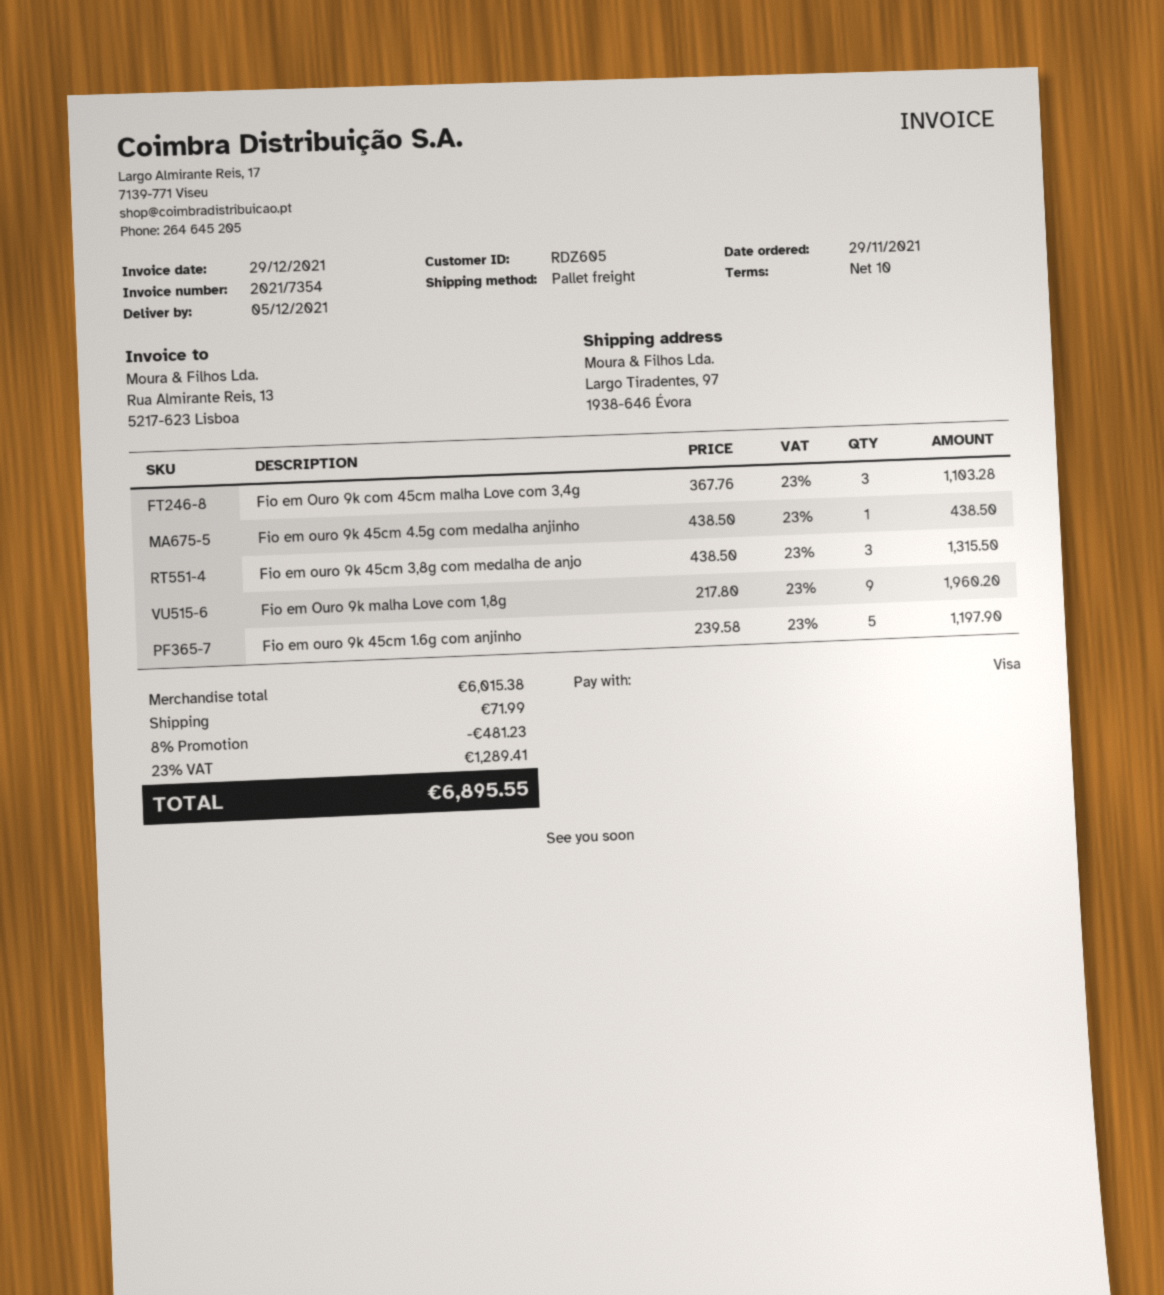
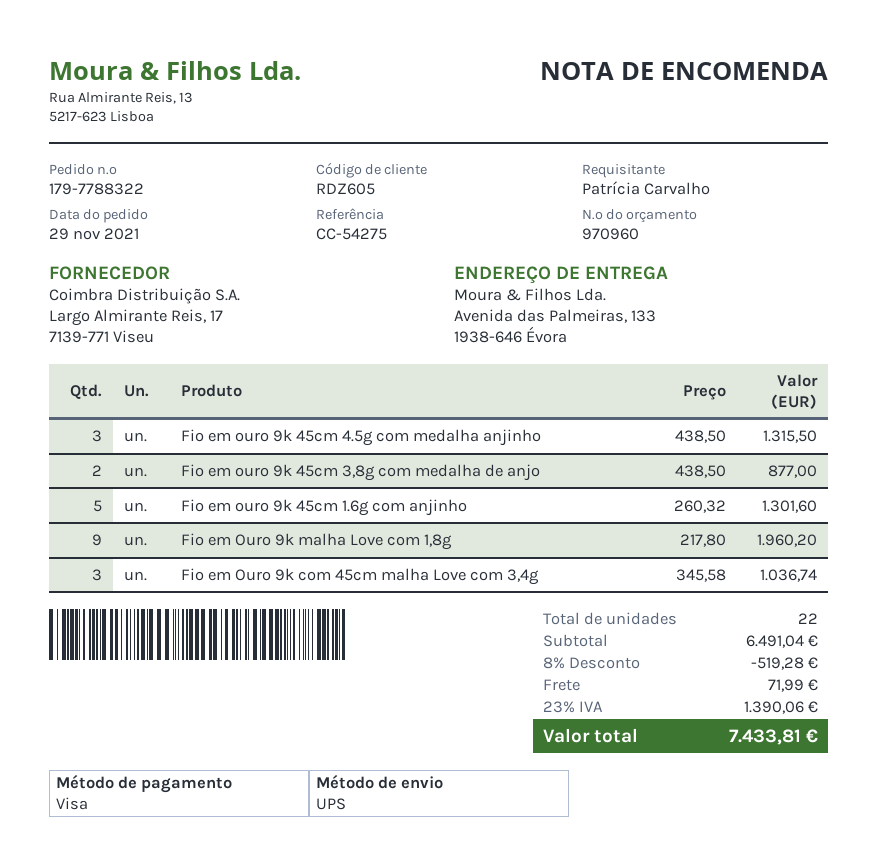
shipping method: pallet freight -> UPS
ship to: Largo Tiradentes, 97, 1938-646 Évora -> Avenida das Palmeiras, 133, 1938-646 Évora
Fio em Ouro 9k com 45cm malha Love com 3,4g: 3 x 367.76 = 1103.28 -> 3 x 345.58 = 1036.74
Fio em ouro 9k 45cm 4.5g com medalha anjinho: 1 x 438.50 = 438.50 -> 3 x 438.50 = 1315.50
Fio em ouro 9k 45cm 3,8g com medalha de anjo: 3 x 438.50 = 1315.50 -> 2 x 438.50 = 877.00
Fio em ouro 9k 45cm 1.6g com anjinho: 5 x 239.58 = 1197.90 -> 5 x 260.32 = 1301.60
subtotal: 6015.38 -> 6491.04
discount: 8% = 481.23 -> 8% = 519.28
tax: 23% = 1289.41 -> 23% = 1390.06
total: 6895.55 -> 7433.81

